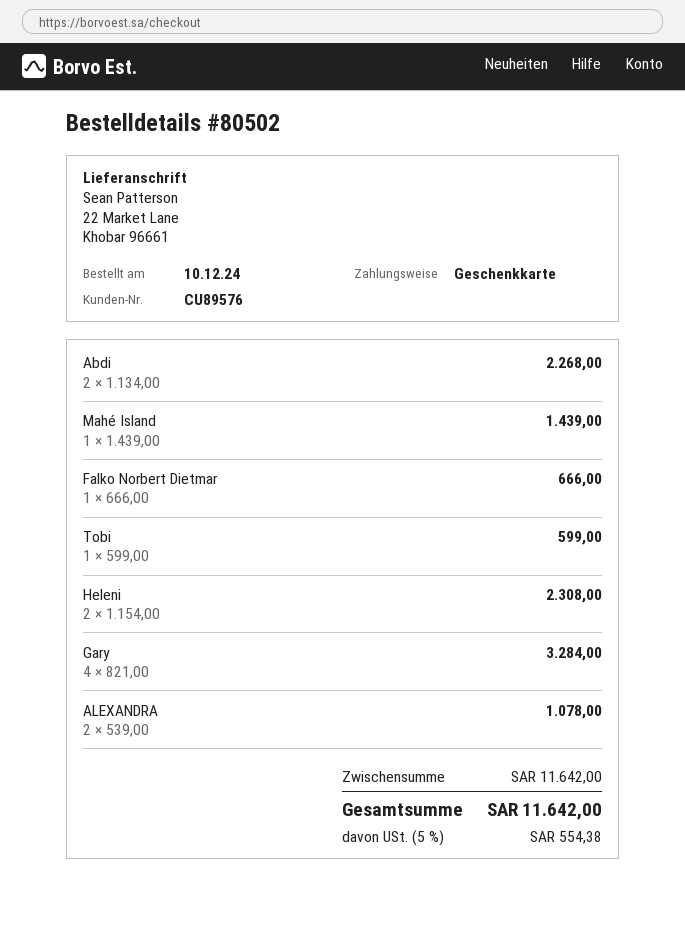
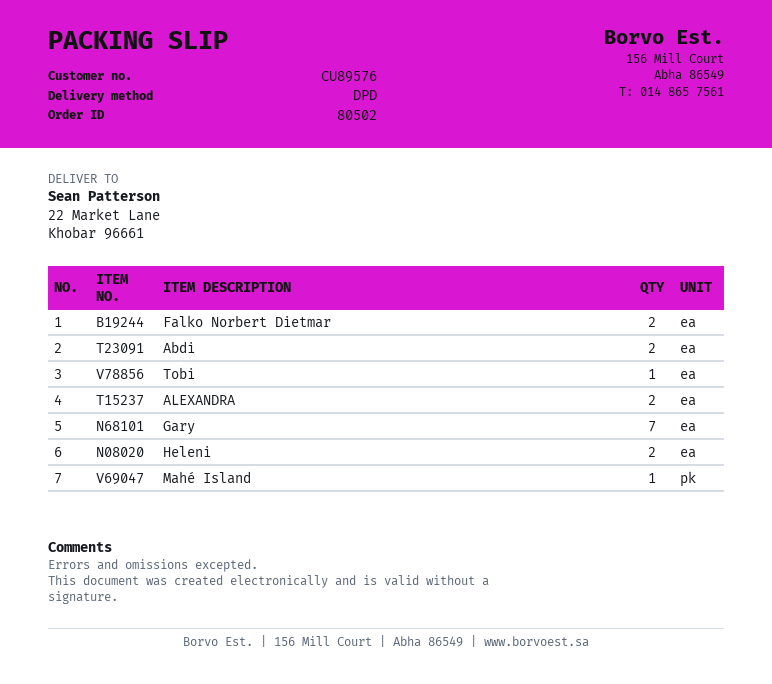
Falko Norbert Dietmar: 1 -> 2
Gary: 4 -> 7

